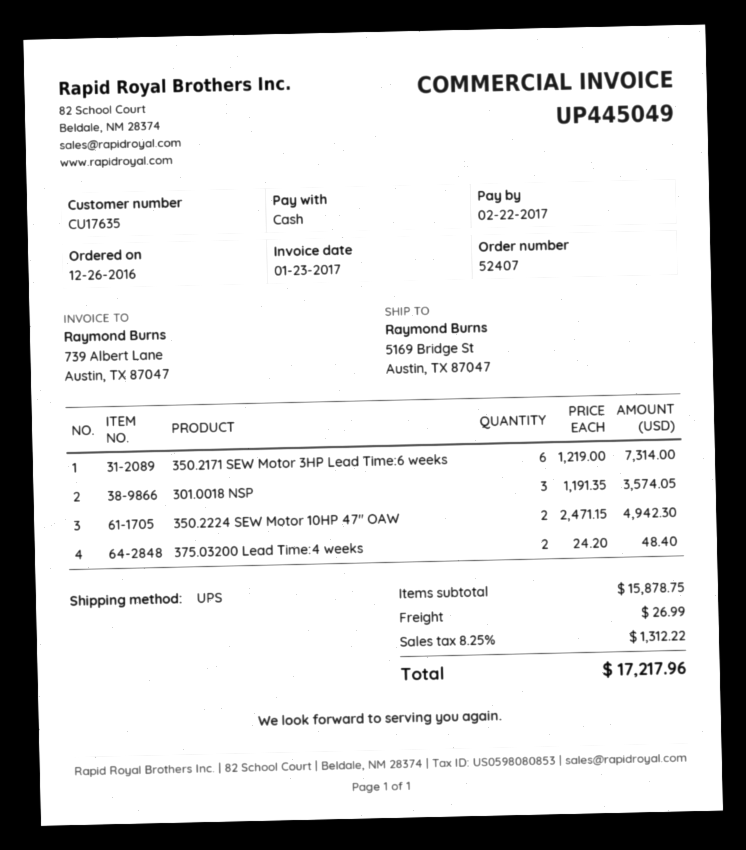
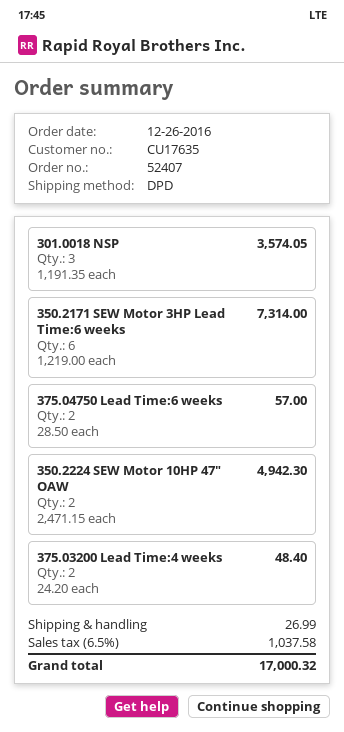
shipping method: UPS -> DPD
375.04750 Lead Time:6 weeks: none -> 2 x 28.50 = 57.00
tax: 8.25% = 1312.22 -> 6.5% = 1037.58
total: 17217.96 -> 17000.32

